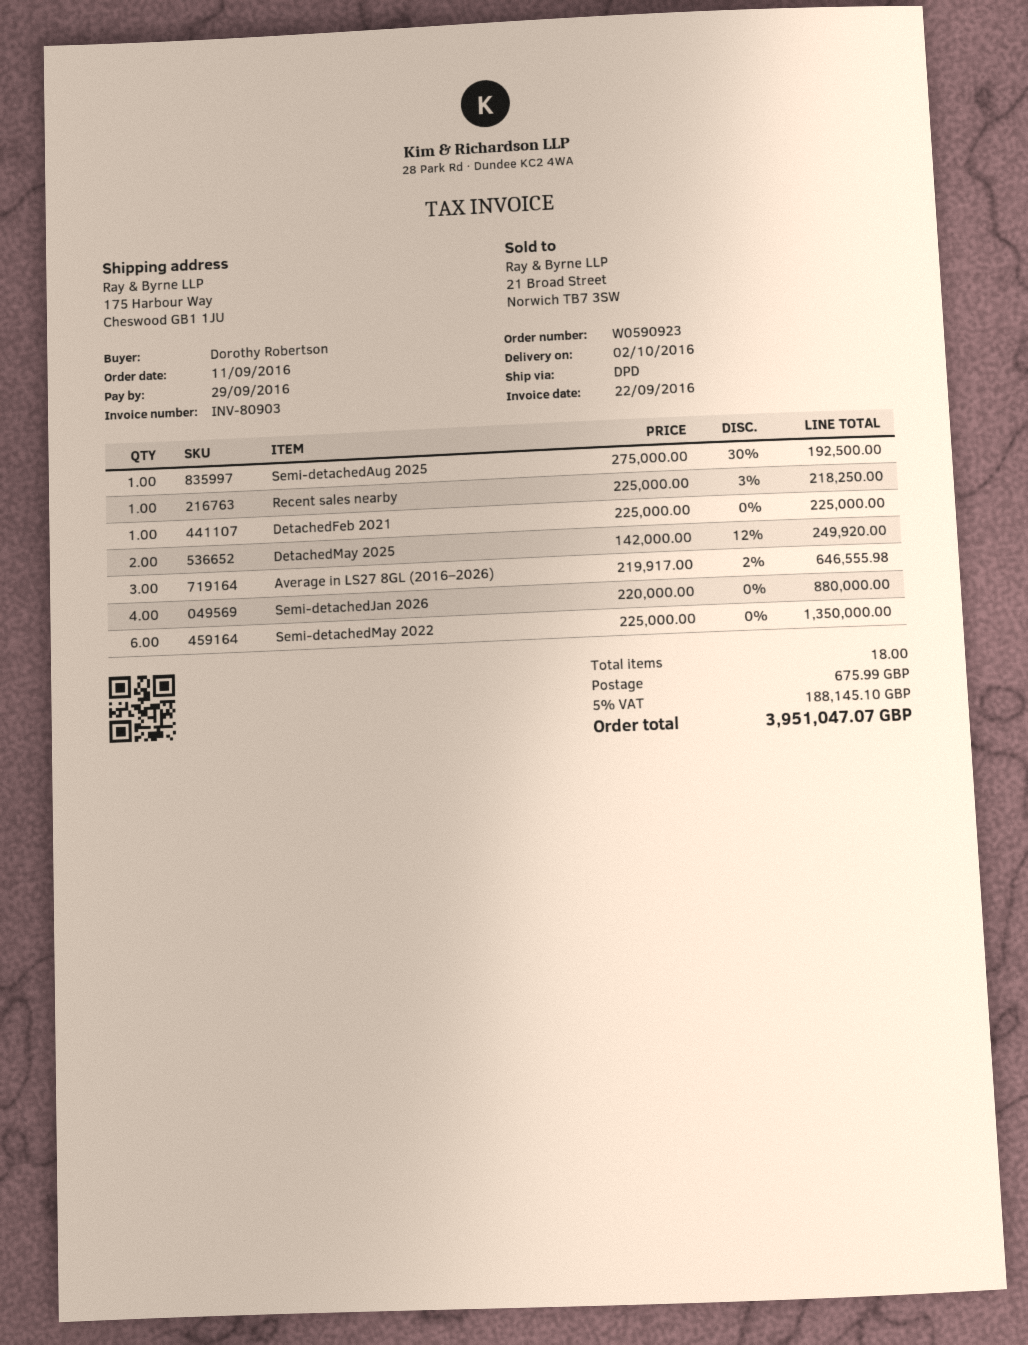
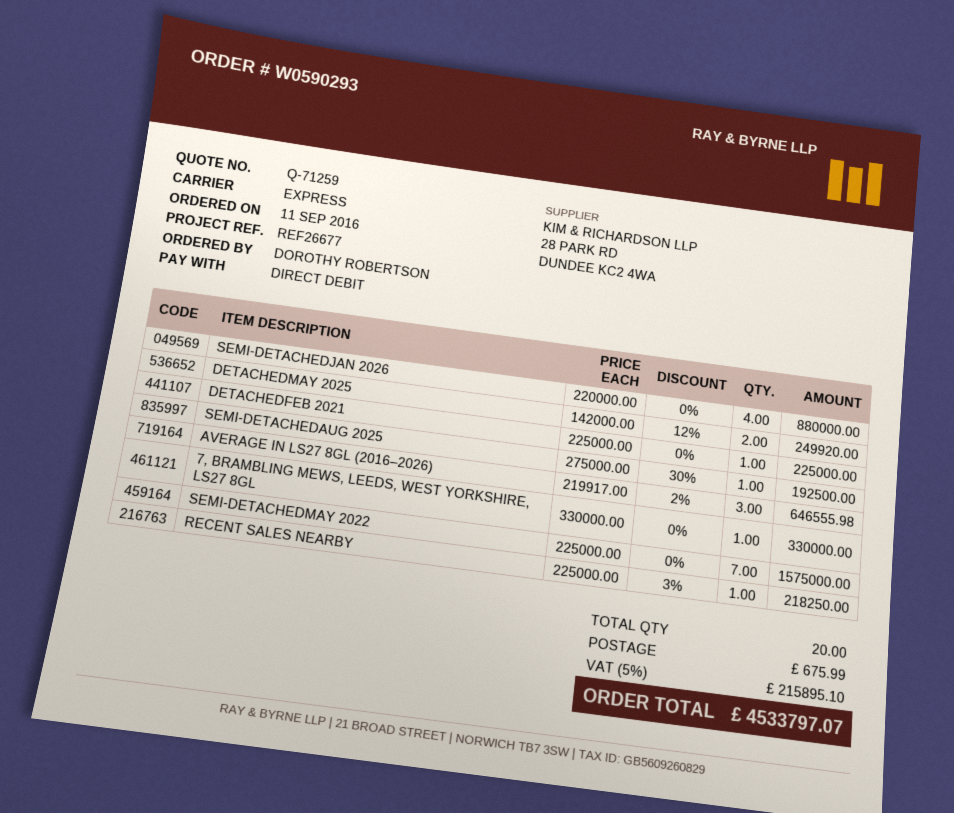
order number: W0590923 -> W0590293
shipping method: DPD -> express
Semi-detachedMay 2022: 6 x 225000.00 = 1350000.00 -> 7 x 225000.00 = 1575000.00
7, BRAMBLING MEWS, LEEDS, WEST YORKSHIRE, LS27 8GL: none -> 1 x 330000.00 = 330000.00
total quantity: 18 -> 20
tax: 5% = 188145.10 -> 5% = 215895.10
total: 3951047.07 -> 4533797.07

